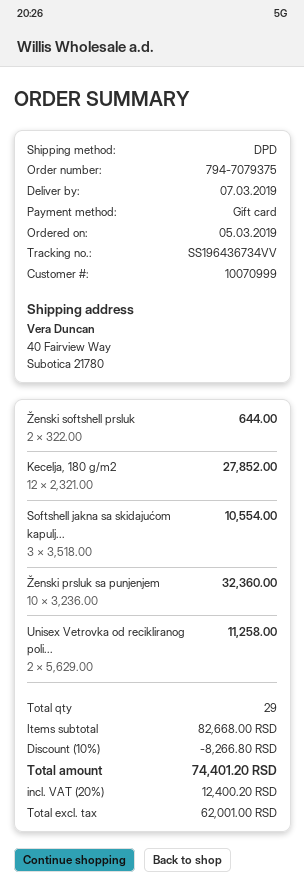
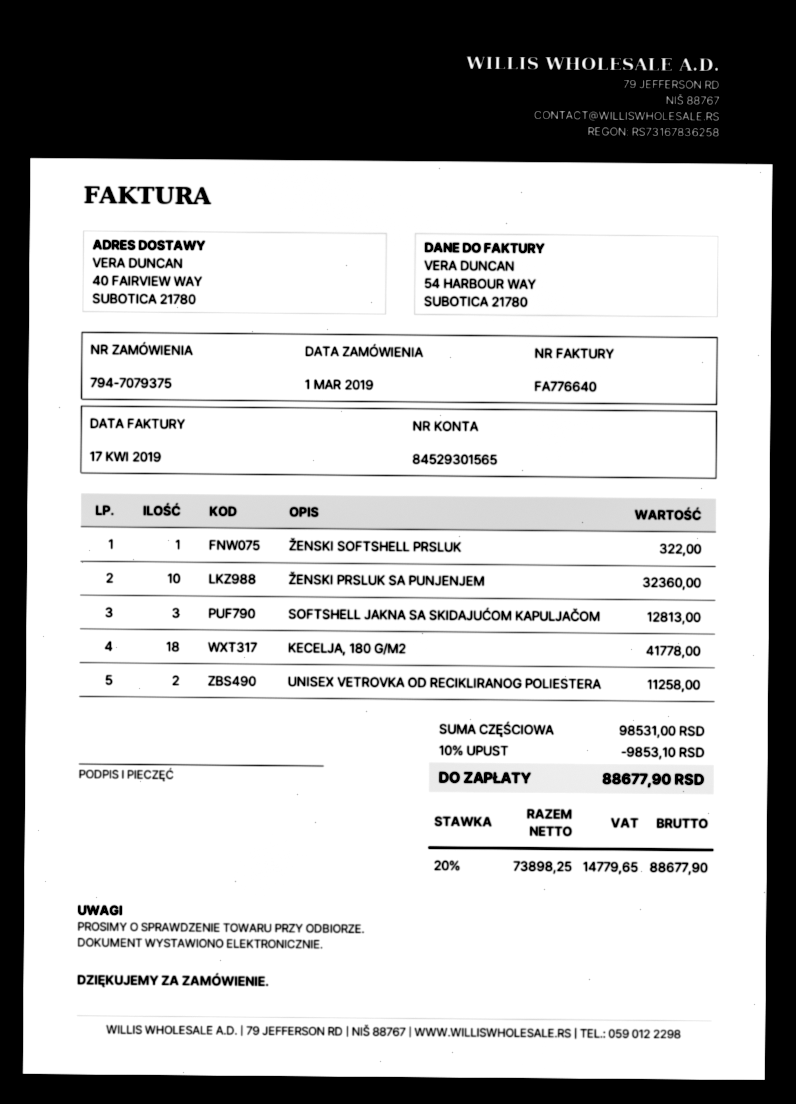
order date: 2019-03-05 -> 2019-03-01
Ženski softshell prsluk: 2 for 644.00 -> 1 for 322.00
Kecelja, 180 g/m2: 12 for 27852.00 -> 18 for 41778.00
Softshell jakna sa skidajućom kapulj...: 3 for 10554.00 -> 3 for 12813.00
subtotal: 82668.00 -> 98531.00
discount: 10% = 8266.80 -> 10% = 9853.10
net: 62001.00 -> 73898.25
tax: 20% = 12400.20 -> 20% = 14779.65
total: 74401.20 -> 88677.90

